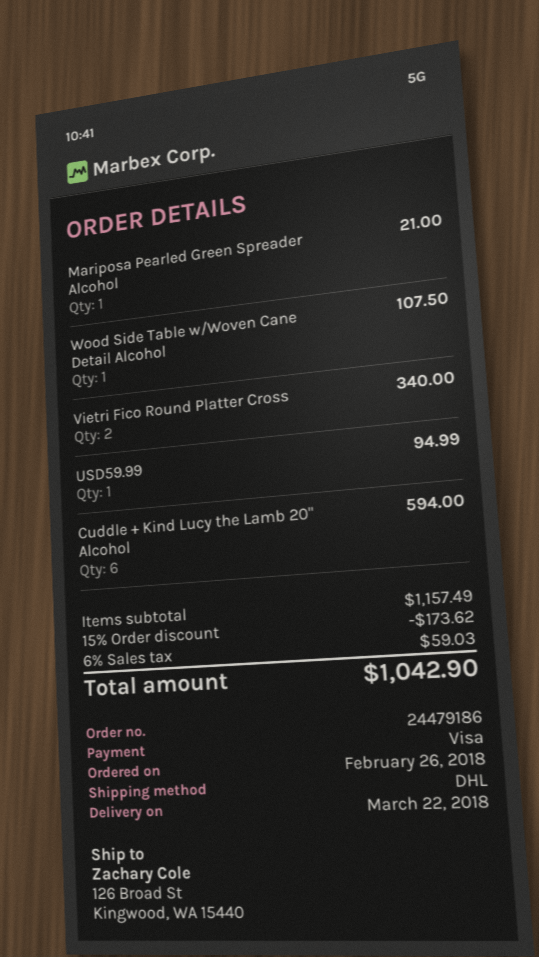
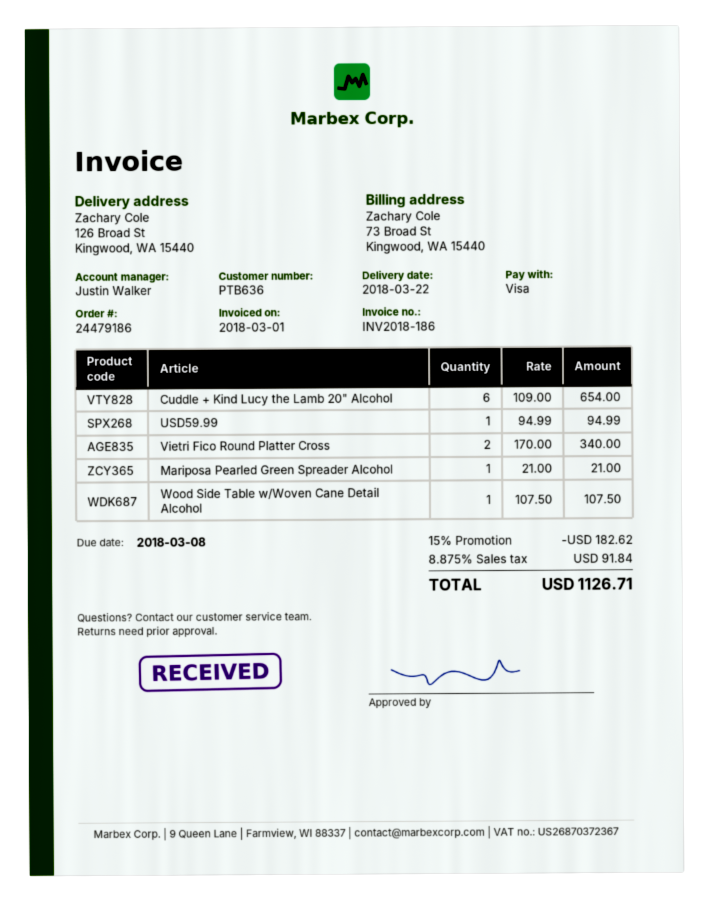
Cuddle + Kind Lucy the Lamb 20" Alcohol: 6 for 594.00 -> 6 for 654.00
discount: 15% = 173.62 -> 15% = 182.62
tax: 6% = 59.03 -> 8.875% = 91.84
total: 1042.90 -> 1126.71

